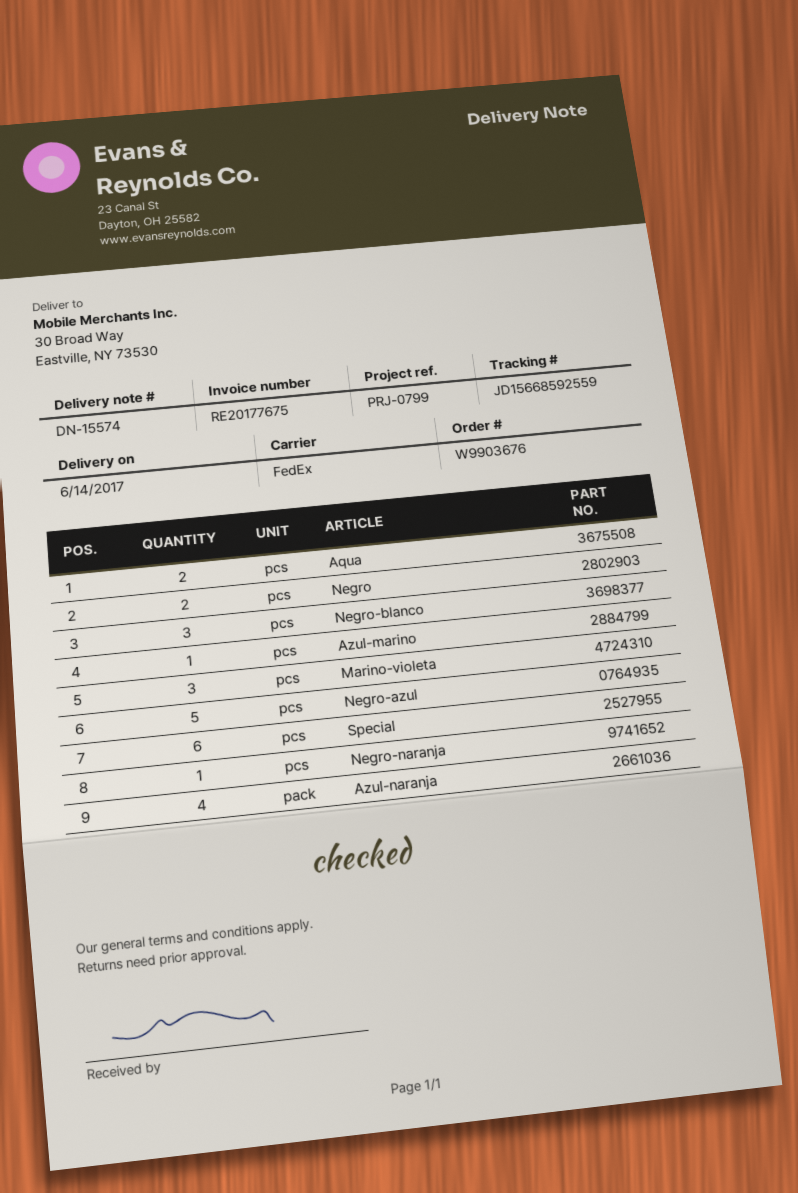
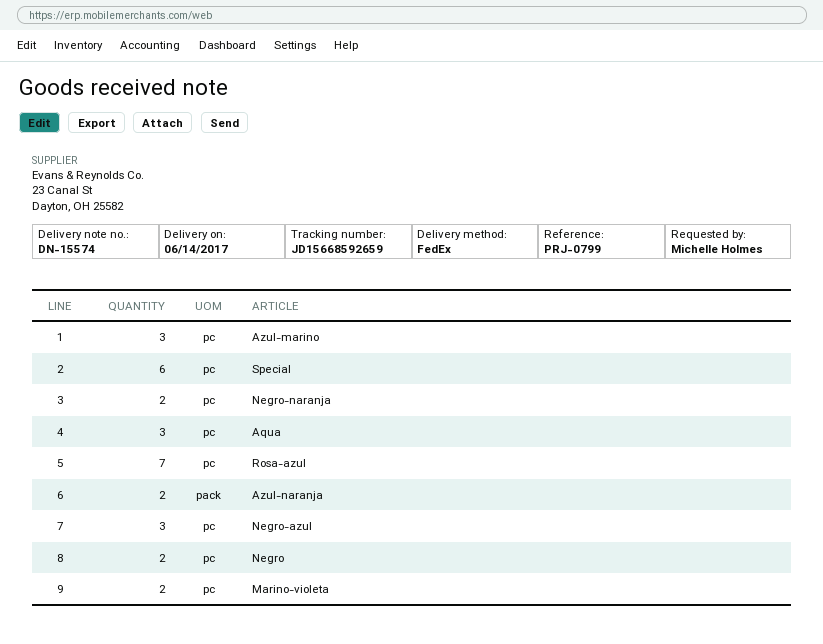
tracking number: JD15668592559 -> JD15668592659
Aqua: 2 -> 3
Negro-blanco: 3 -> none
Azul-marino: 1 -> 3
Marino-violeta: 3 -> 2
Negro-azul: 5 -> 3
Negro-naranja: 1 -> 2
Azul-naranja: 4 -> 2
Rosa-azul: none -> 7

